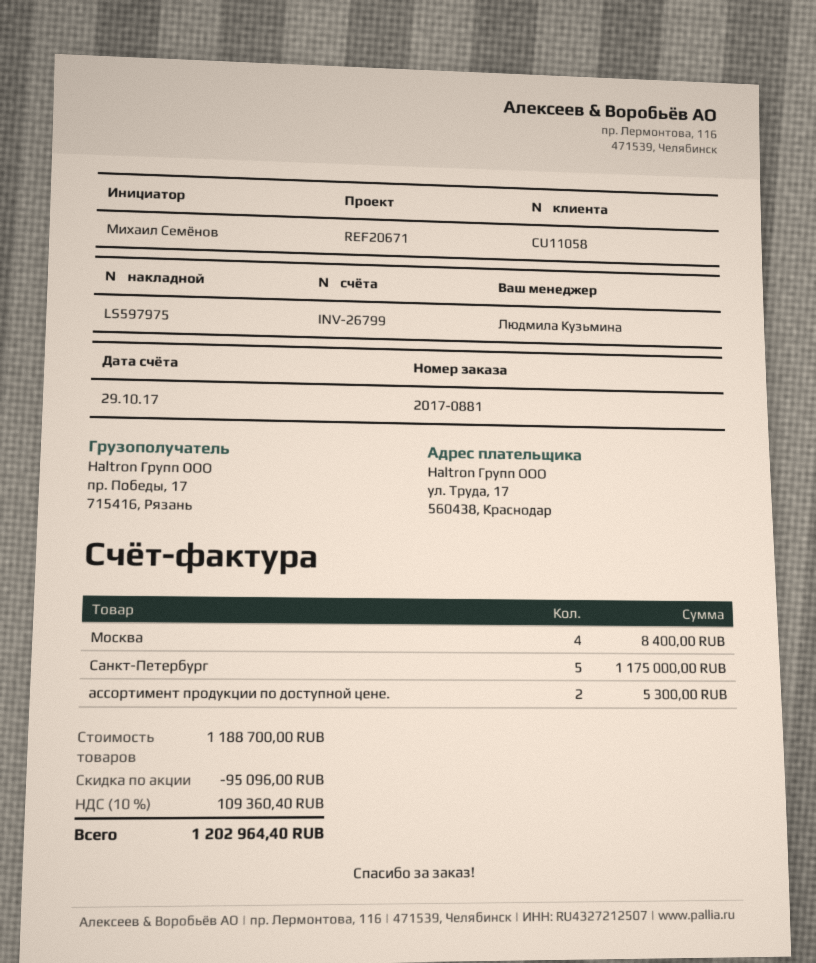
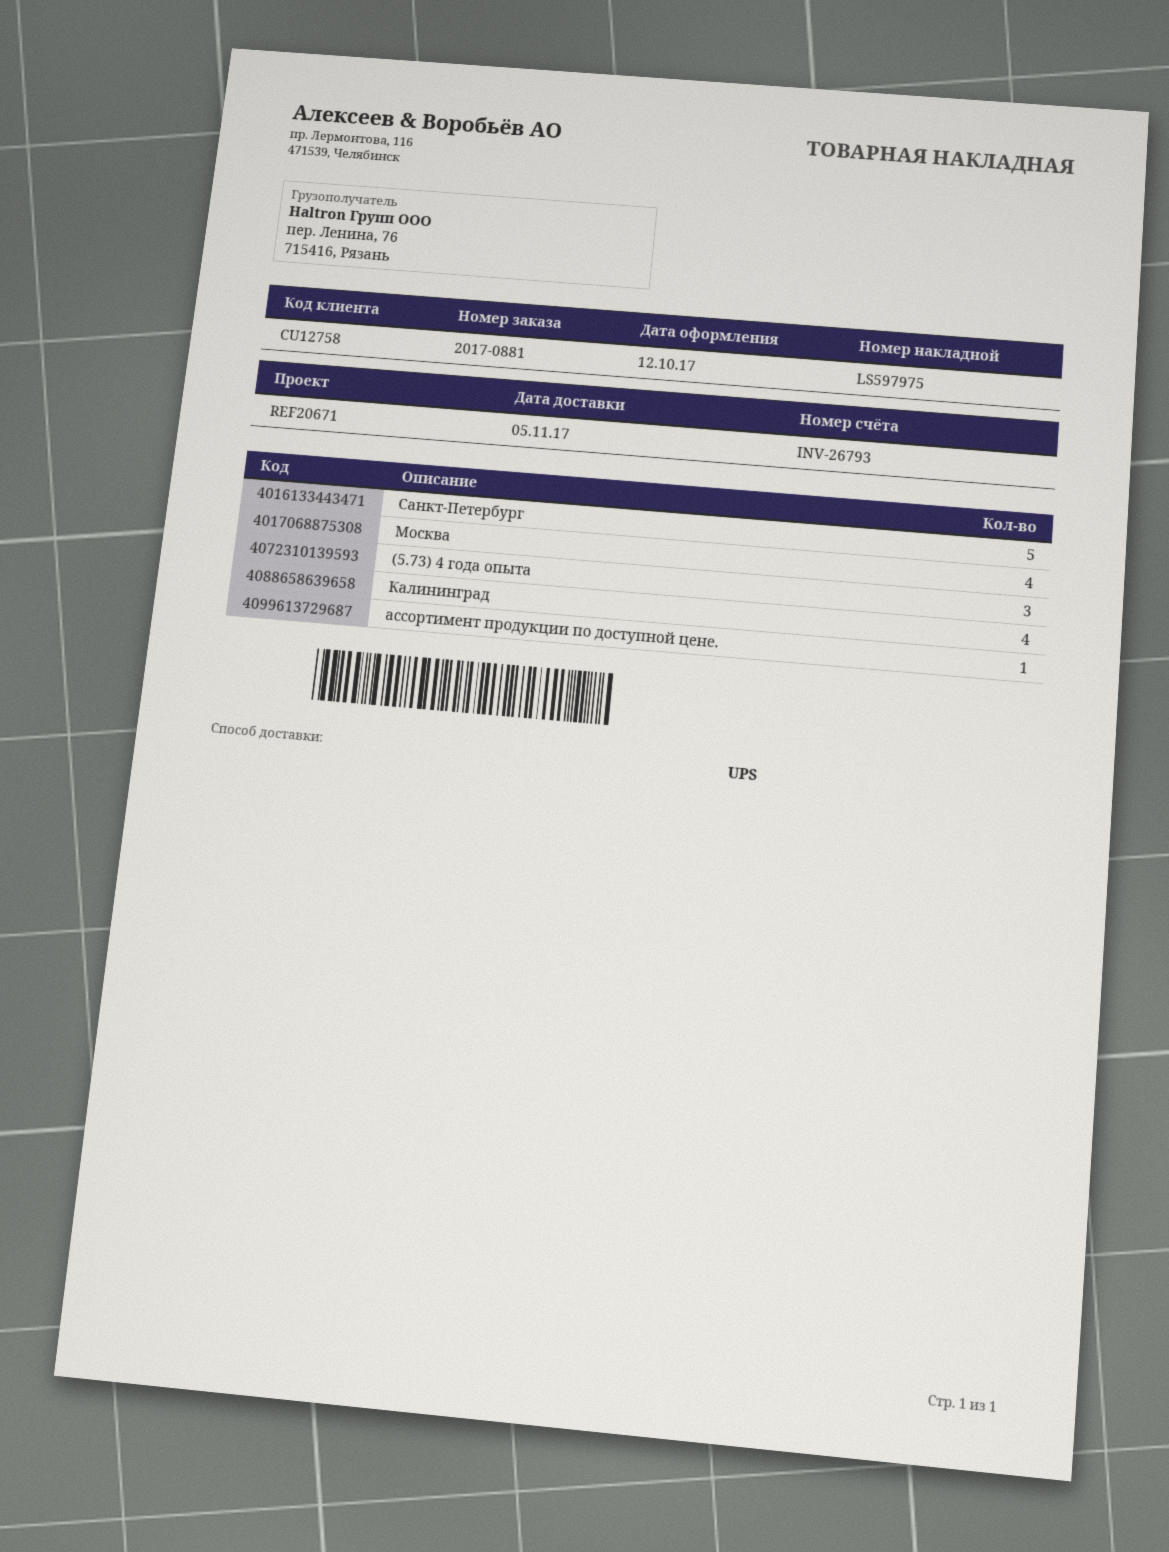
invoice number: INV-26799 -> INV-26793
customer number: CU11058 -> CU12758
ship to: пр. Победы, 17, 715416, Рязань -> пер. Ленина, 76, 715416, Рязань
ассортимент продукции по доступной цене.: 2 -> 1
(5.73) 4 года опыта: none -> 3
Калининград: none -> 4

